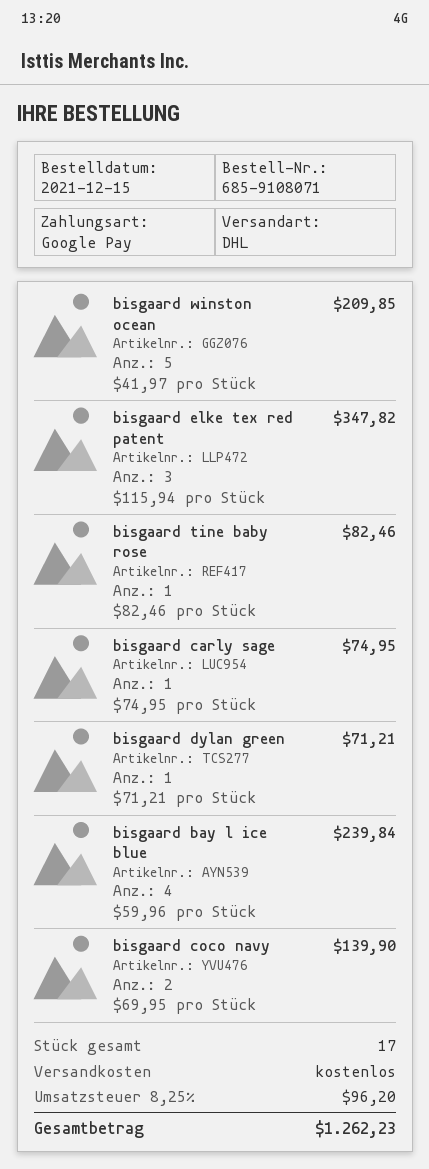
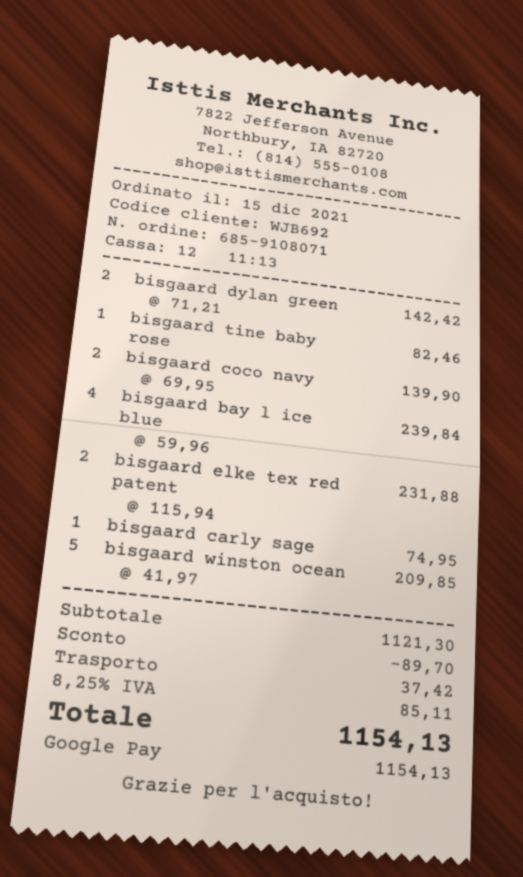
bisgaard elke tex red patent: 3 x 115.94 = 347.82 -> 2 x 115.94 = 231.88
bisgaard dylan green: 1 x 71.21 = 71.21 -> 2 x 71.21 = 142.42
discount: none -> 89.70
shipping: 0.00 -> 37.42
tax: 8.25% = 96.20 -> 8.25% = 85.11
total: 1262.23 -> 1154.13

